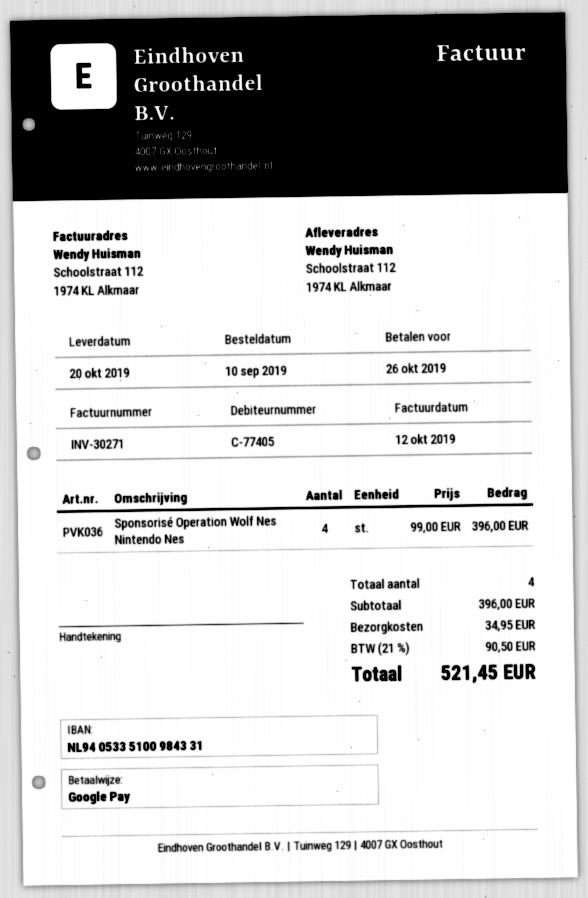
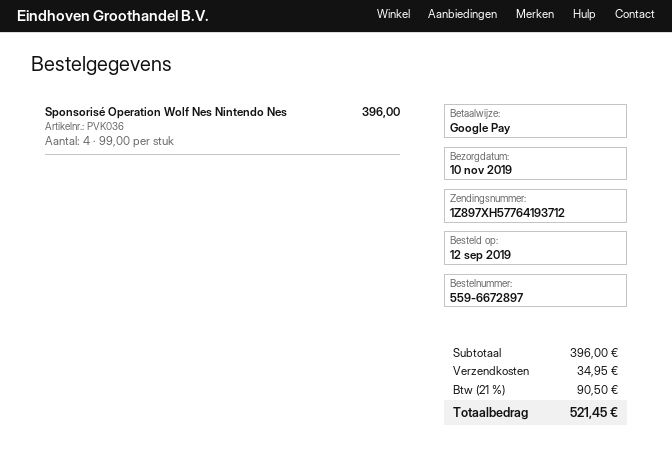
order date: 2019-09-10 -> 2019-09-12
delivery date: 2019-10-20 -> 2019-11-10

